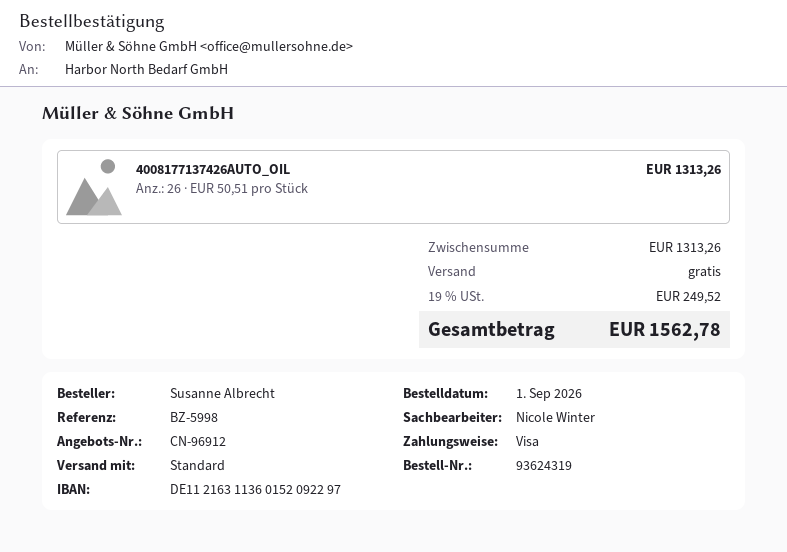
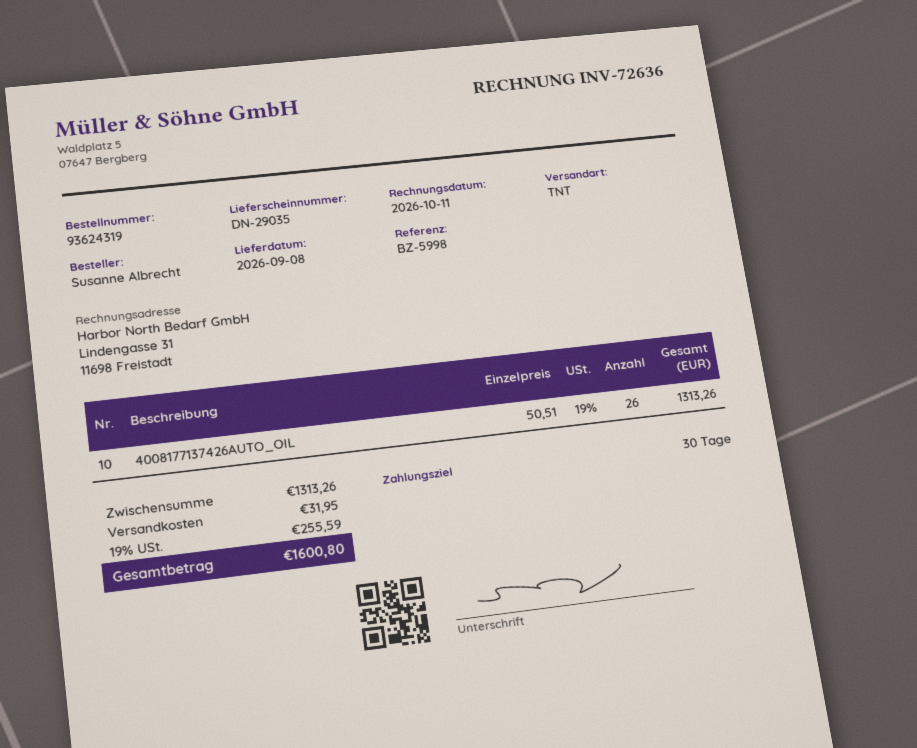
shipping method: standard -> TNT
shipping: 0.00 -> 31.95
tax: 19% = 249.52 -> 19% = 255.59
total: 1562.78 -> 1600.80

